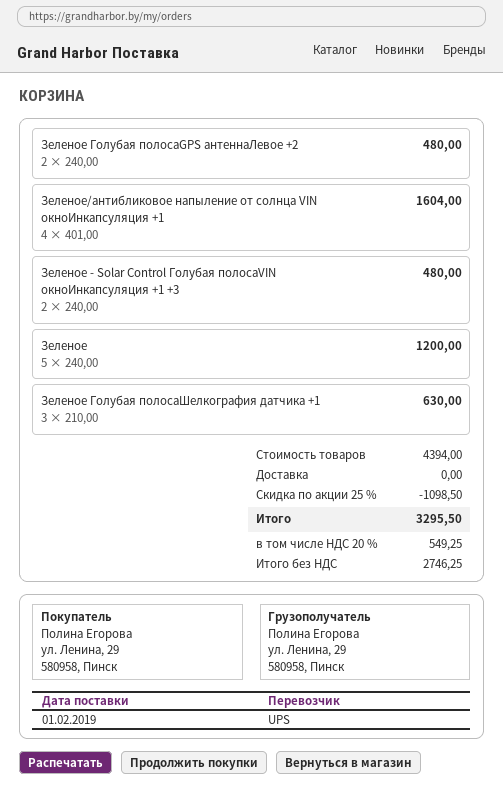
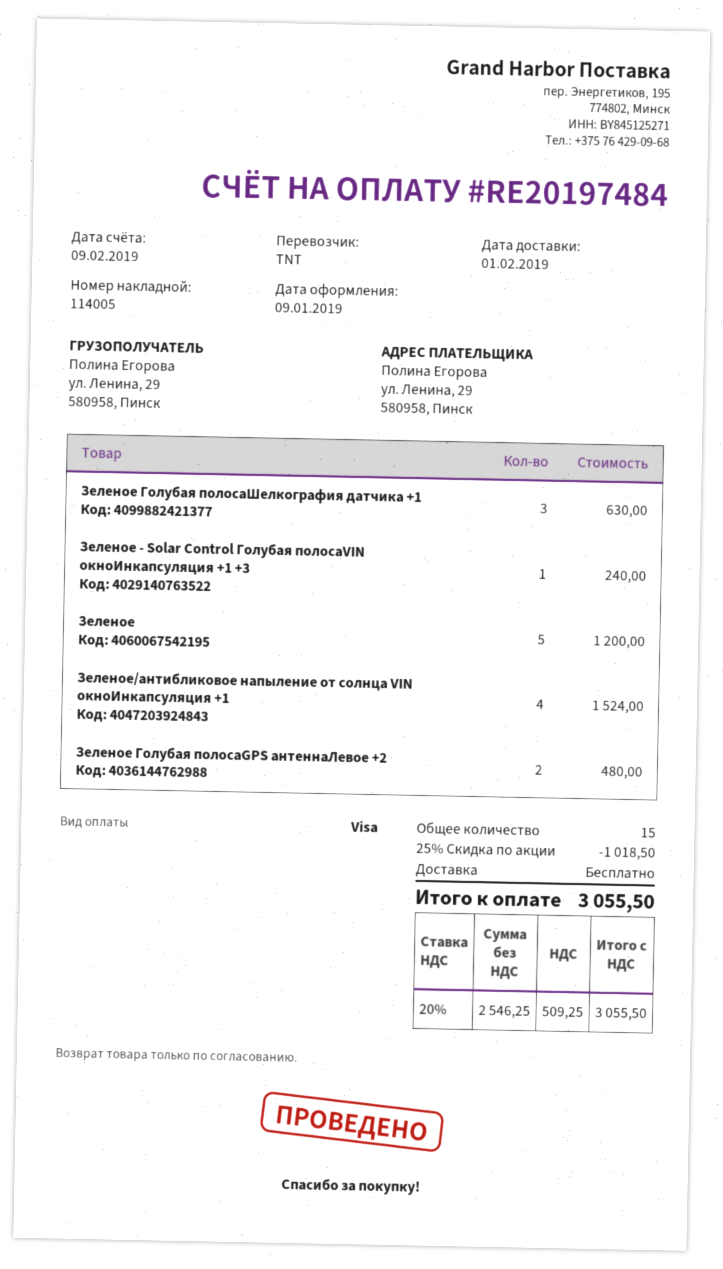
shipping method: UPS -> TNT
Зеленое/антибликовое напыление от солнца VIN окноИнкапсуляция +1: 4 for 1604.00 -> 4 for 1524.00
Зеленое - Solar Control Голубая полосаVIN окноИнкапсуляция +1 +3: 2 for 480.00 -> 1 for 240.00
discount: 25% = 1098.50 -> 25% = 1018.50
net: 2746.25 -> 2546.25
tax: 20% = 549.25 -> 20% = 509.25
total: 3295.50 -> 3055.50

